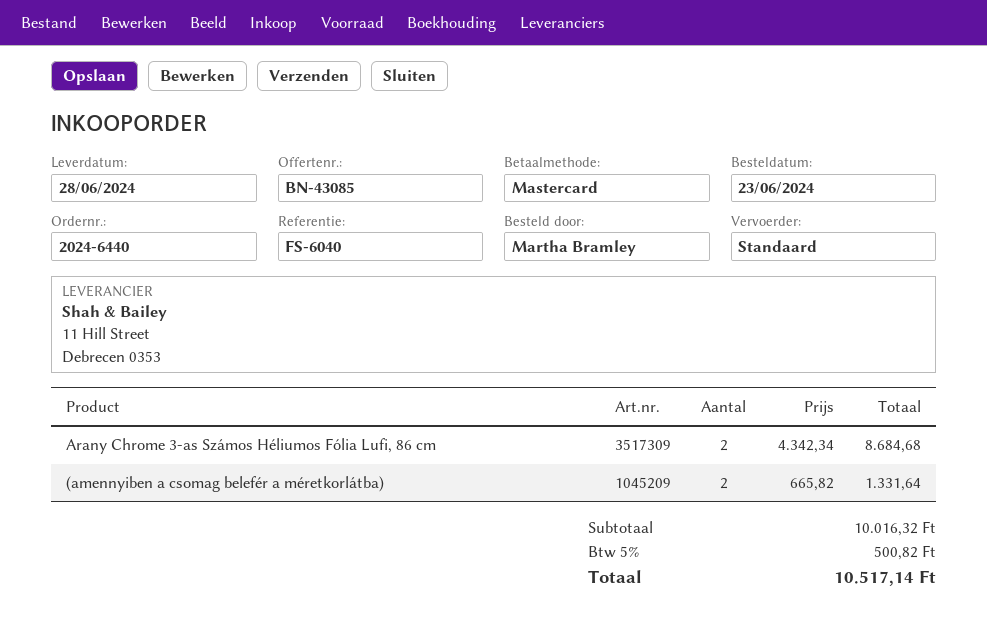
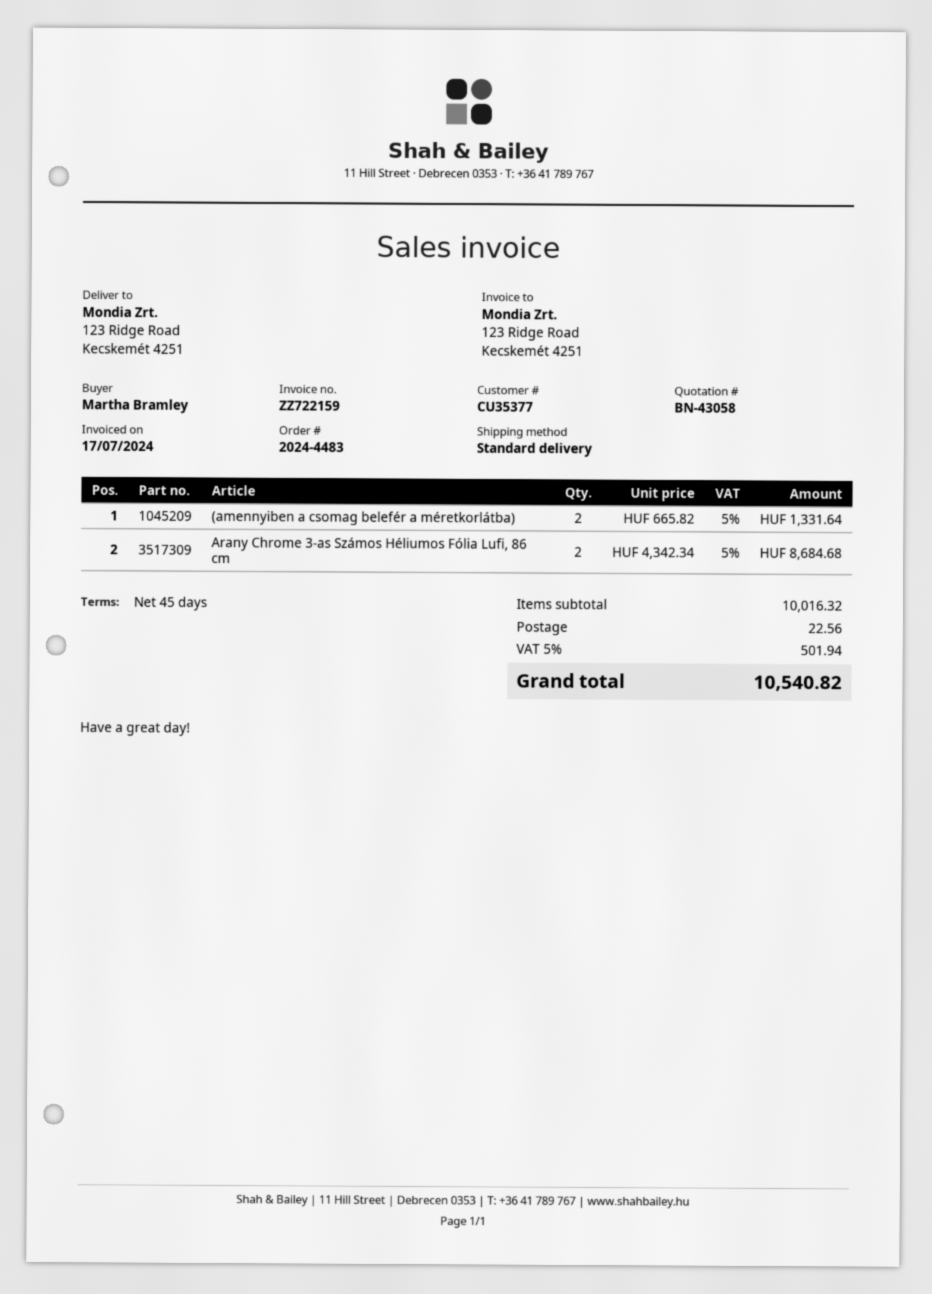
quote number: BN-43085 -> BN-43058
order number: 2024-6440 -> 2024-4483
shipping: none -> 22.56
tax: 5% = 500.82 -> 5% = 501.94
total: 10517.14 -> 10540.82

